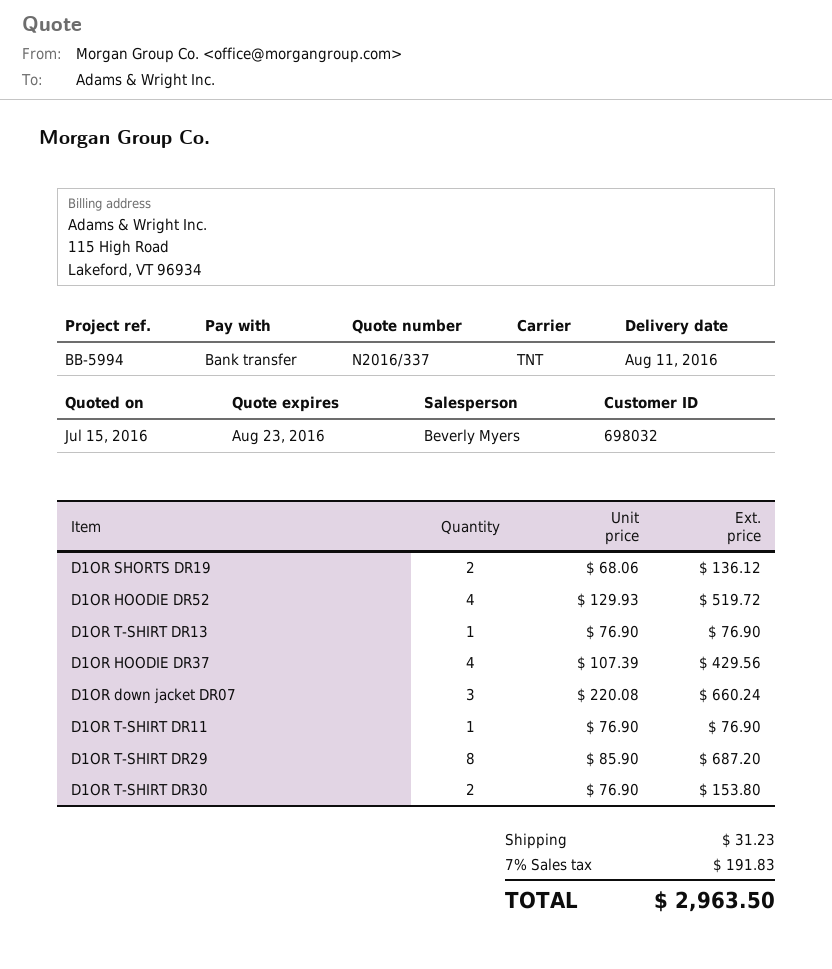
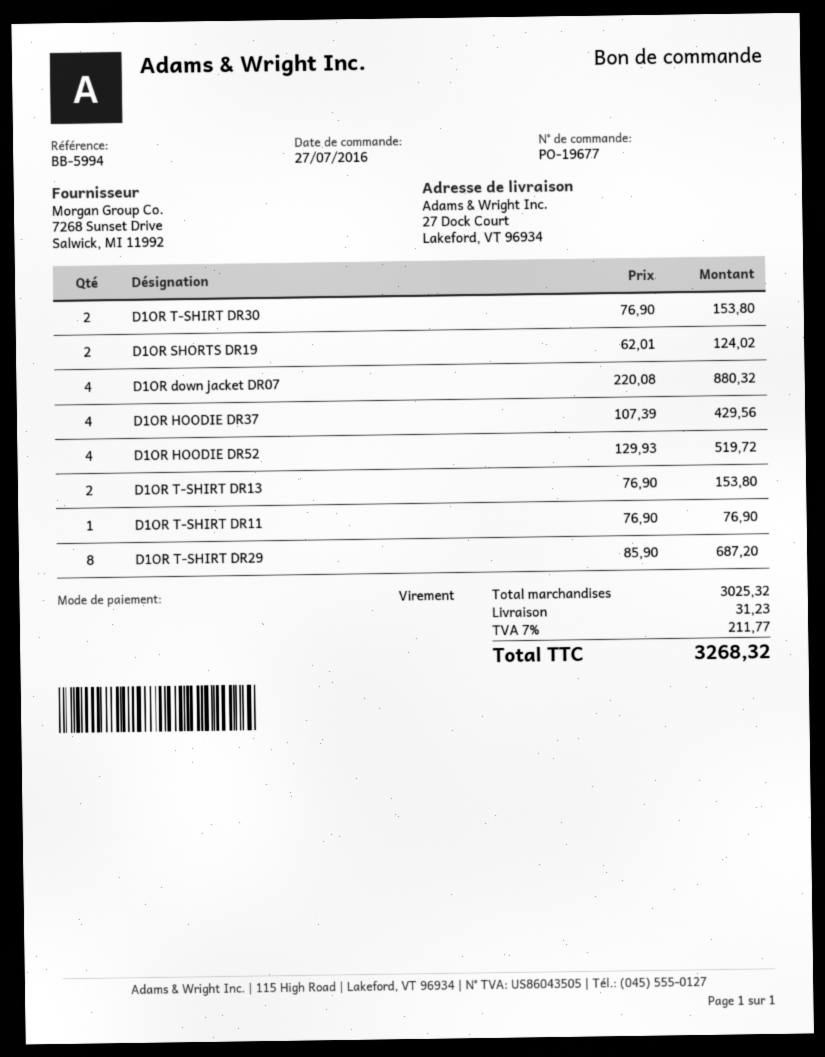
D1OR SHORTS DR19: 2 x 68.06 = 136.12 -> 2 x 62.01 = 124.02
D1OR T-SHIRT DR13: 1 x 76.90 = 76.90 -> 2 x 76.90 = 153.80
D1OR down jacket DR07: 3 x 220.08 = 660.24 -> 4 x 220.08 = 880.32
tax: 7% = 191.83 -> 7% = 211.77
total: 2963.50 -> 3268.32

